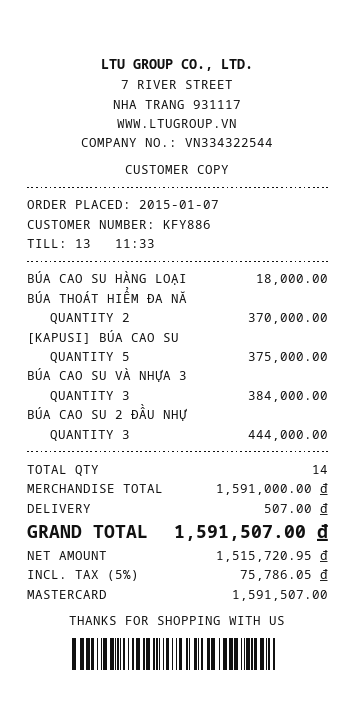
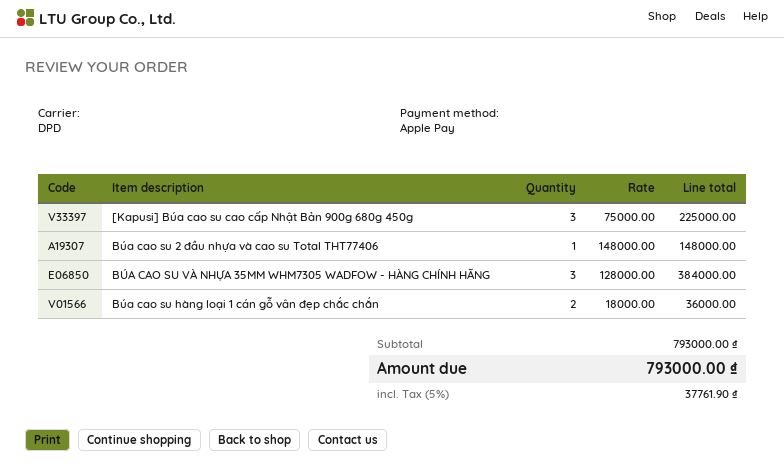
payment method: Mastercard -> Apple Pay
BÚA CAO SU HÀNG LOẠI: 1 for 18000.00 -> 2 for 36000.00
BÚA THOÁT HIỂM ĐA NĂ: 2 for 370000.00 -> none
[KAPUSI] BÚA CAO SU: 5 for 375000.00 -> 3 for 225000.00
BÚA CAO SU 2 ĐẦU NHỰ: 3 for 444000.00 -> 1 for 148000.00
subtotal: 1591000.00 -> 793000.00
shipping: 507.00 -> none
tax: 5% = 75786.05 -> 5% = 37761.90
total: 1591507.00 -> 793000.00

